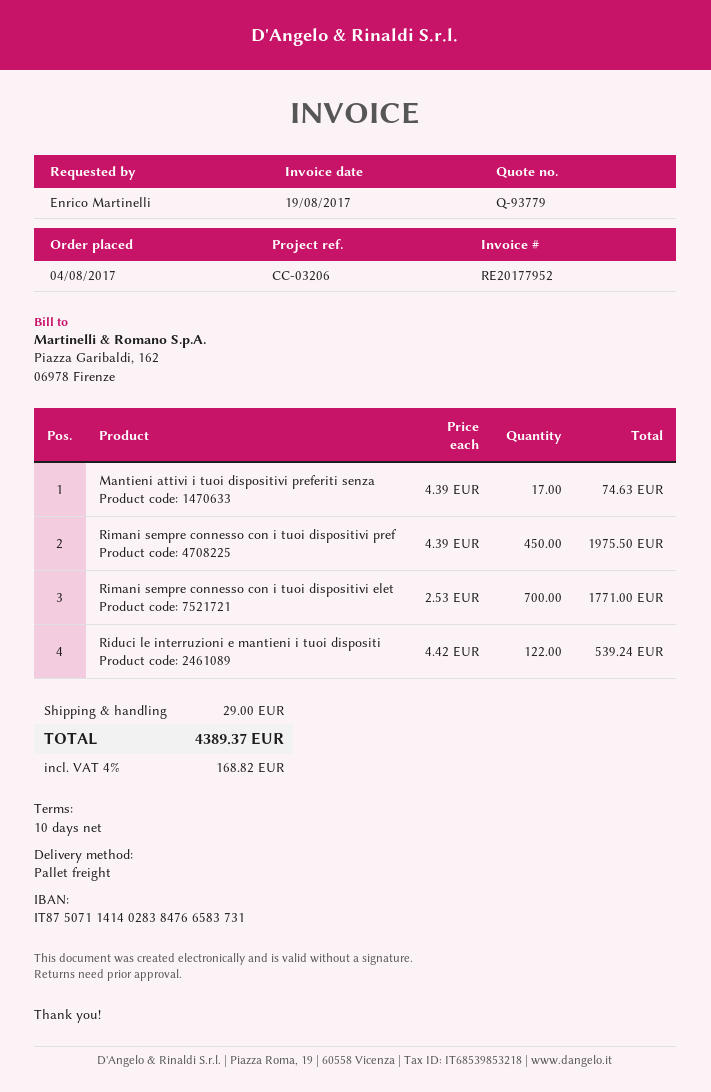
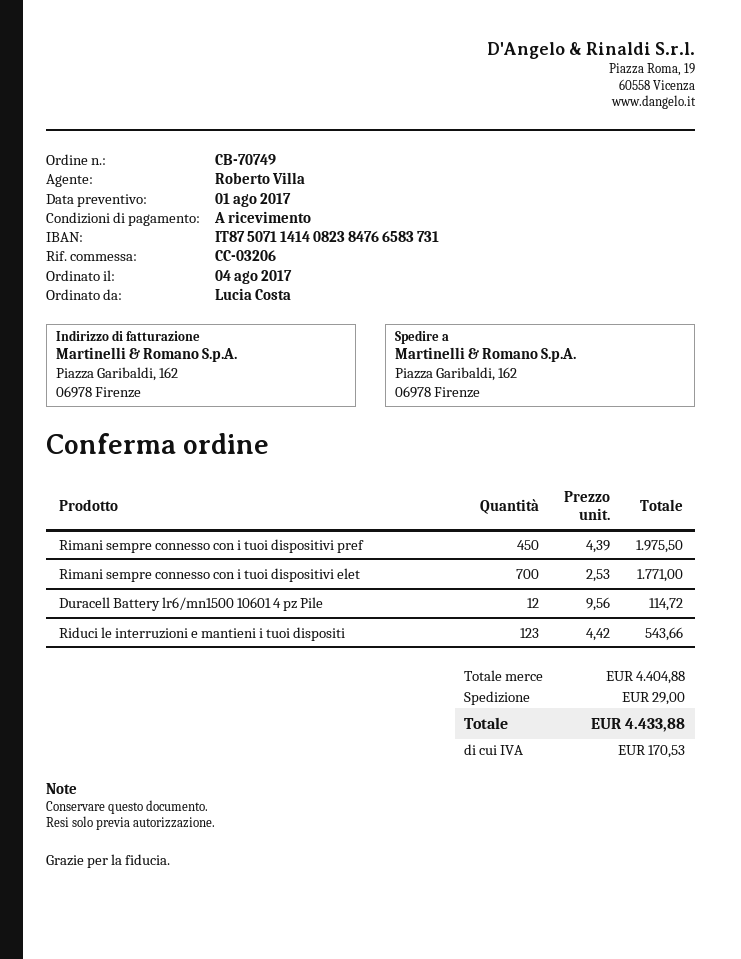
payment terms: 10 days -> on receipt
ordered by: Enrico Martinelli -> Lucia Costa
bank account: IT8750711414028384766583731 -> IT8750711414082384766583731
Mantieni attivi i tuoi dispositivi preferiti senza: 17 x 4.39 = 74.63 -> none
Riduci le interruzioni e mantieni i tuoi dispositi: 122 x 4.42 = 539.24 -> 123 x 4.42 = 543.66
Duracell Battery lr6/mn1500 10601 4 pz Pile: none -> 12 x 9.56 = 114.72
tax: 168.82 -> 170.53
total: 4389.37 -> 4433.88

